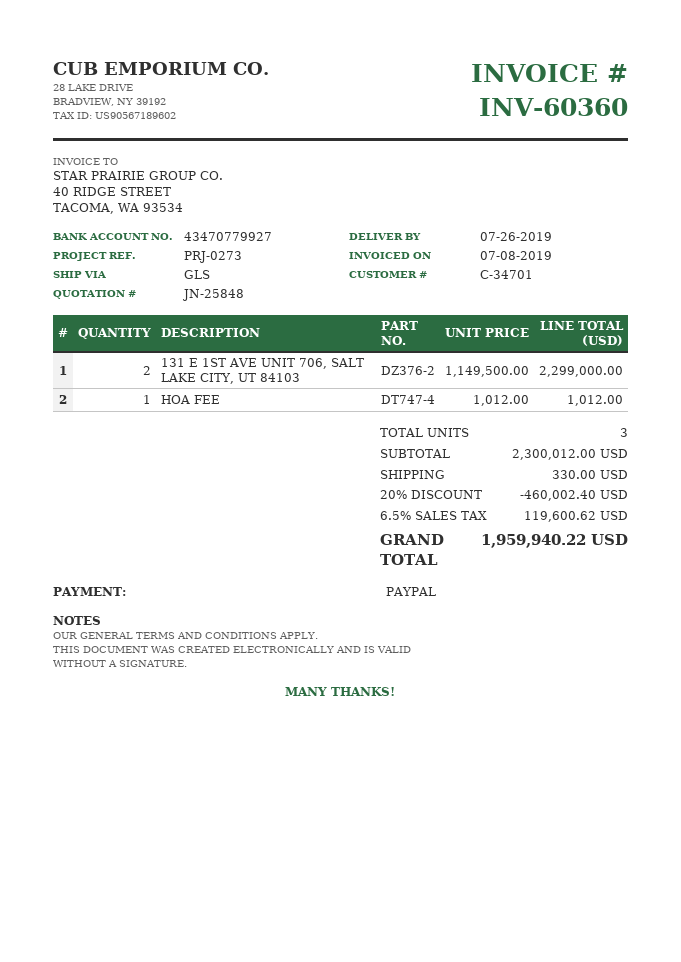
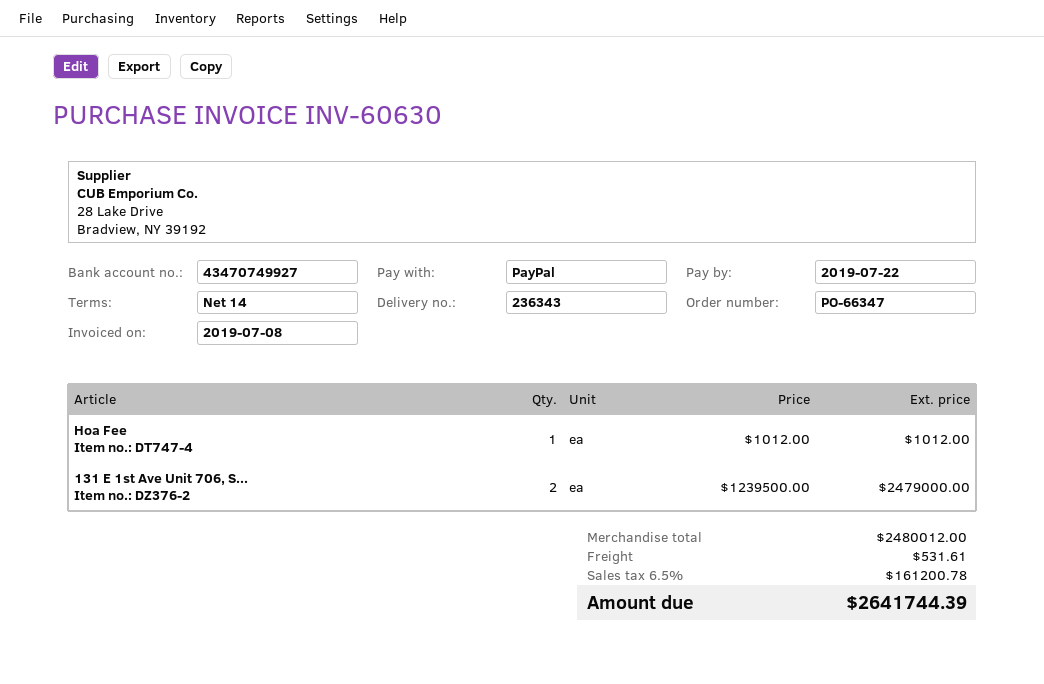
invoice number: INV-60360 -> INV-60630
bank account: 43470779927 -> 43470749927
131 E 1ST AVE UNIT 706, SALT LAKE CITY, UT 84103: 2 x 1149500.00 = 2299000.00 -> 2 x 1239500.00 = 2479000.00
subtotal: 2300012.00 -> 2480012.00
discount: 20% = 460002.40 -> none
shipping: 330.00 -> 531.61
tax: 6.5% = 119600.62 -> 6.5% = 161200.78
total: 1959940.22 -> 2641744.39

